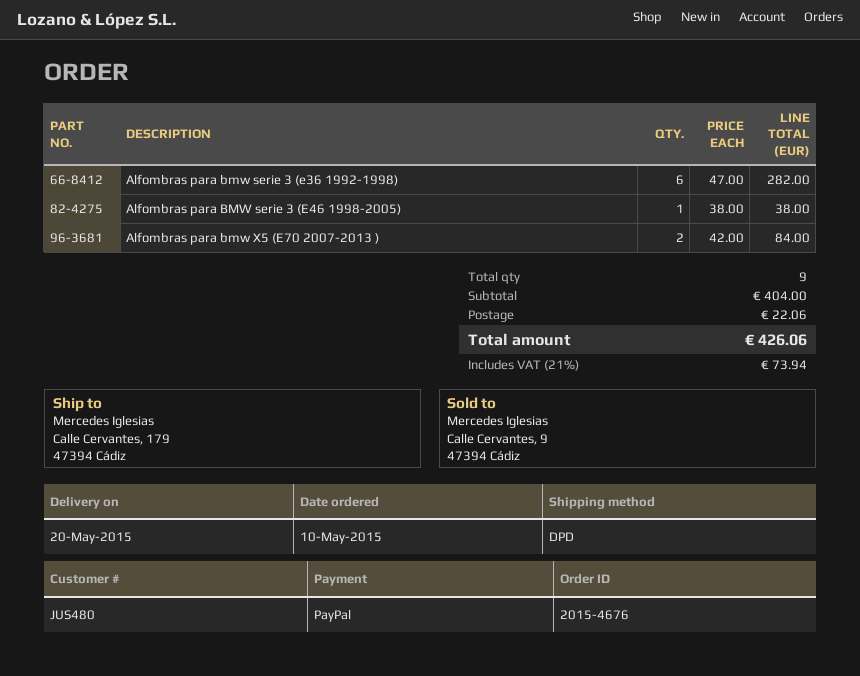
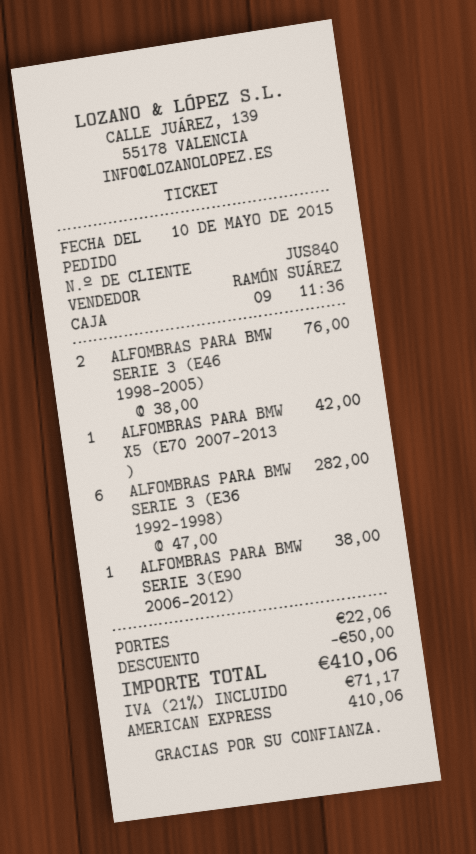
customer number: JUS480 -> JUS840
payment method: PayPal -> American Express
Alfombras para BMW serie 3 (E46 1998-2005): 1 x 38.00 = 38.00 -> 2 x 38.00 = 76.00
Alfombras para bmw X5 (E70 2007-2013 ): 2 x 42.00 = 84.00 -> 1 x 42.00 = 42.00
ALFOMBRAS PARA BMW SERIE 3(E90 2006-2012): none -> 1 x 38.00 = 38.00
discount: none -> 50.00
tax: 21% = 73.94 -> 21% = 71.17
total: 426.06 -> 410.06

